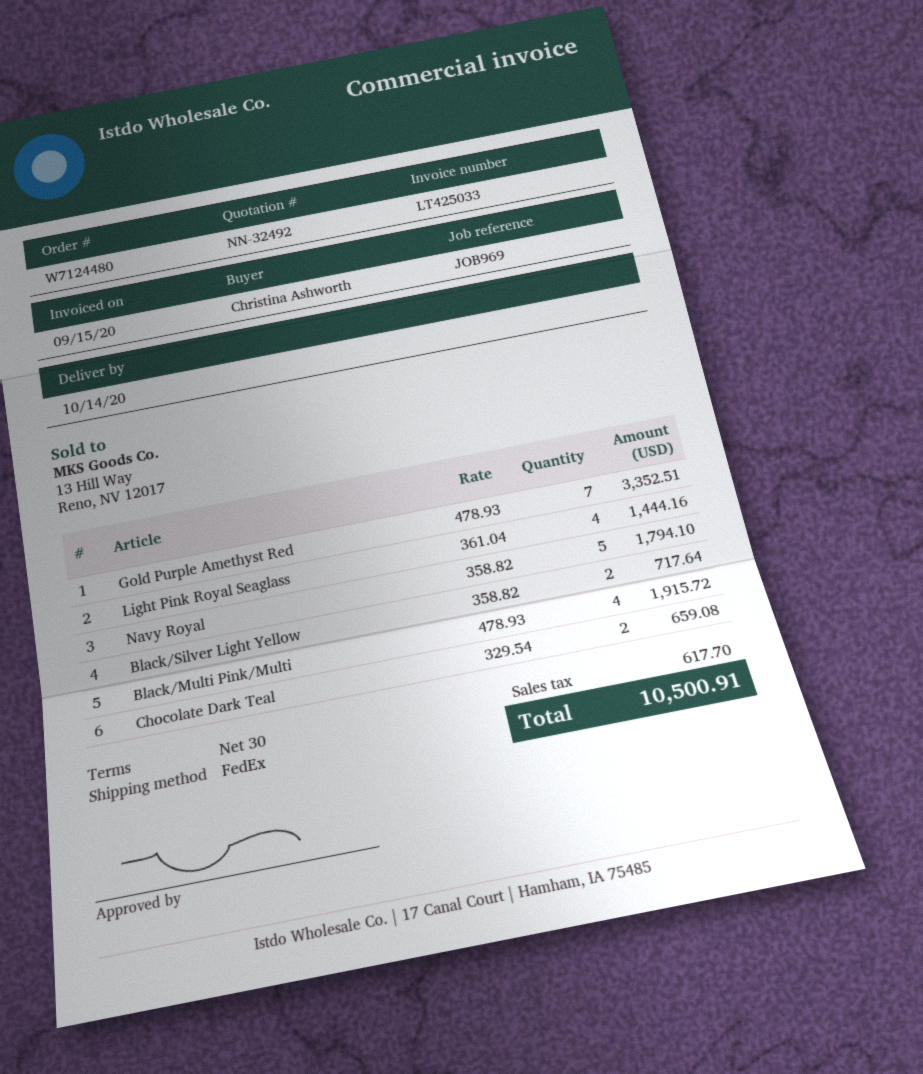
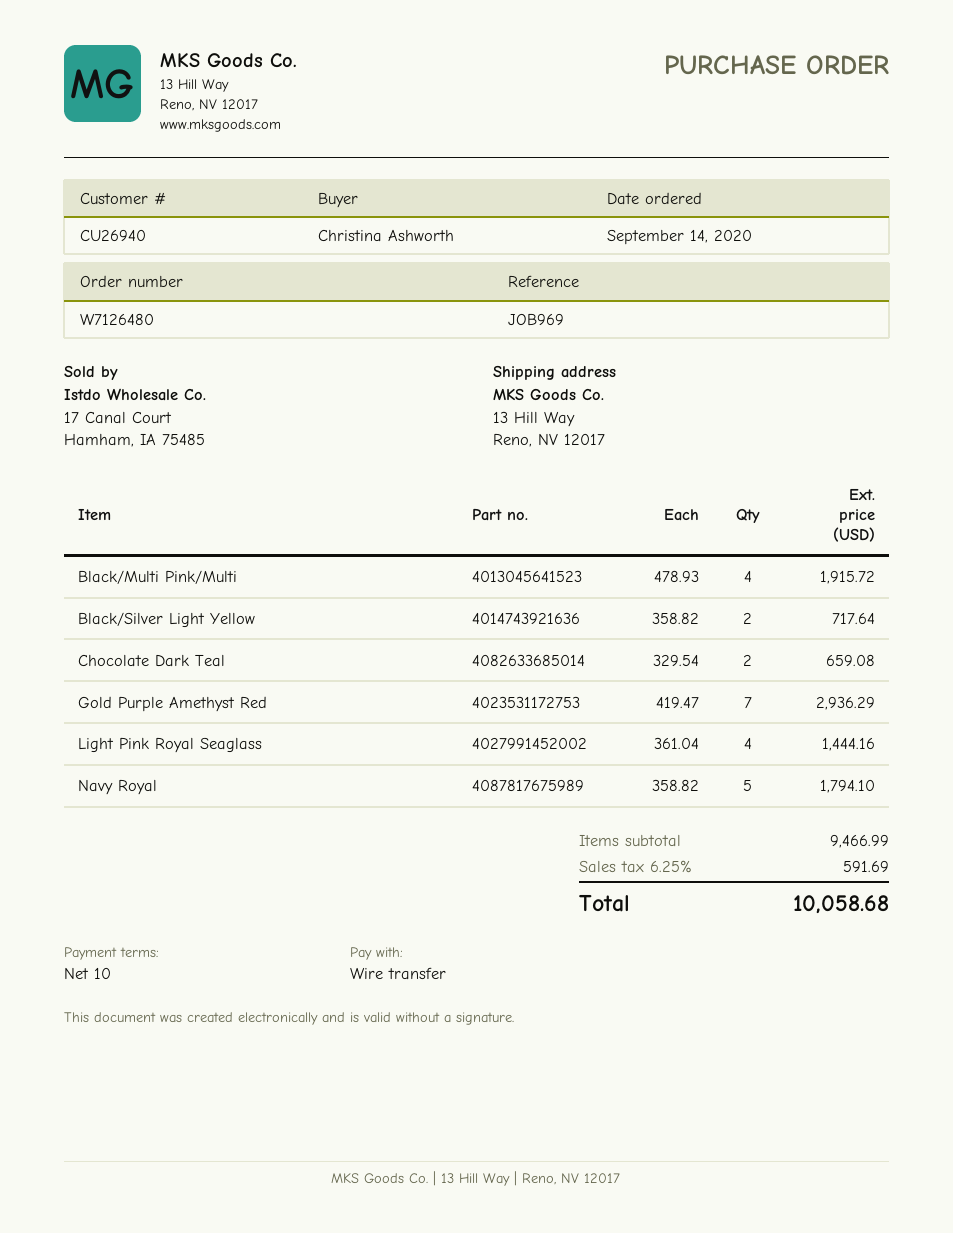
order number: W7124480 -> W7126480
payment terms: 30 days -> 10 days
Gold Purple Amethyst Red: 7 x 478.93 = 3352.51 -> 7 x 419.47 = 2936.29
tax: 617.70 -> 591.69
total: 10500.91 -> 10058.68

